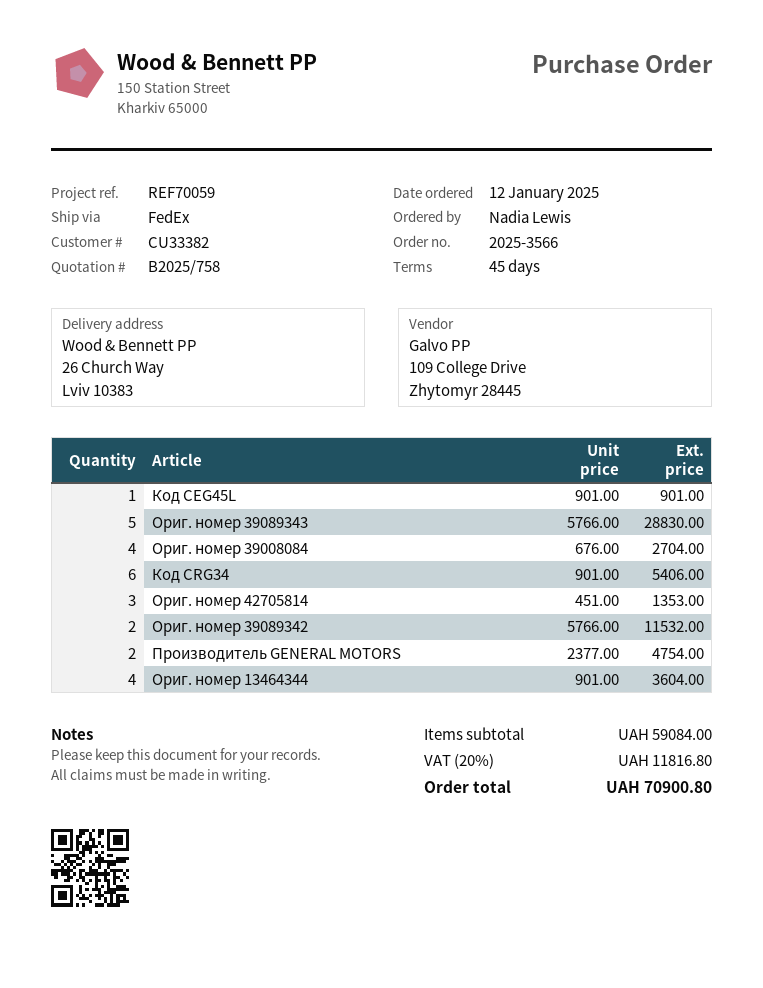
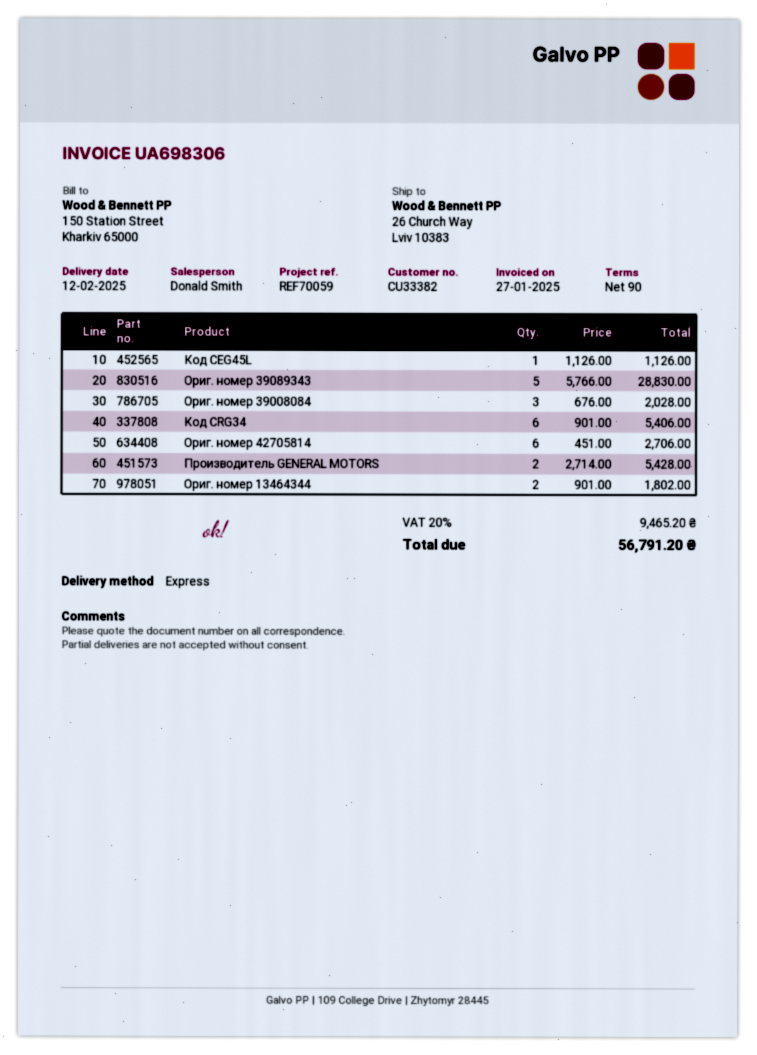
payment terms: 45 days -> 90 days
shipping method: FedEx -> express
Код CEG45L: 1 x 901.00 = 901.00 -> 1 x 1126.00 = 1126.00
Ориг. номер 39008084: 4 x 676.00 = 2704.00 -> 3 x 676.00 = 2028.00
Ориг. номер 42705814: 3 x 451.00 = 1353.00 -> 6 x 451.00 = 2706.00
Ориг. номер 39089342: 2 x 5766.00 = 11532.00 -> none
Производитель GENERAL MOTORS: 2 x 2377.00 = 4754.00 -> 2 x 2714.00 = 5428.00
Ориг. номер 13464344: 4 x 901.00 = 3604.00 -> 2 x 901.00 = 1802.00
tax: 20% = 11816.80 -> 20% = 9465.20
total: 70900.80 -> 56791.20

